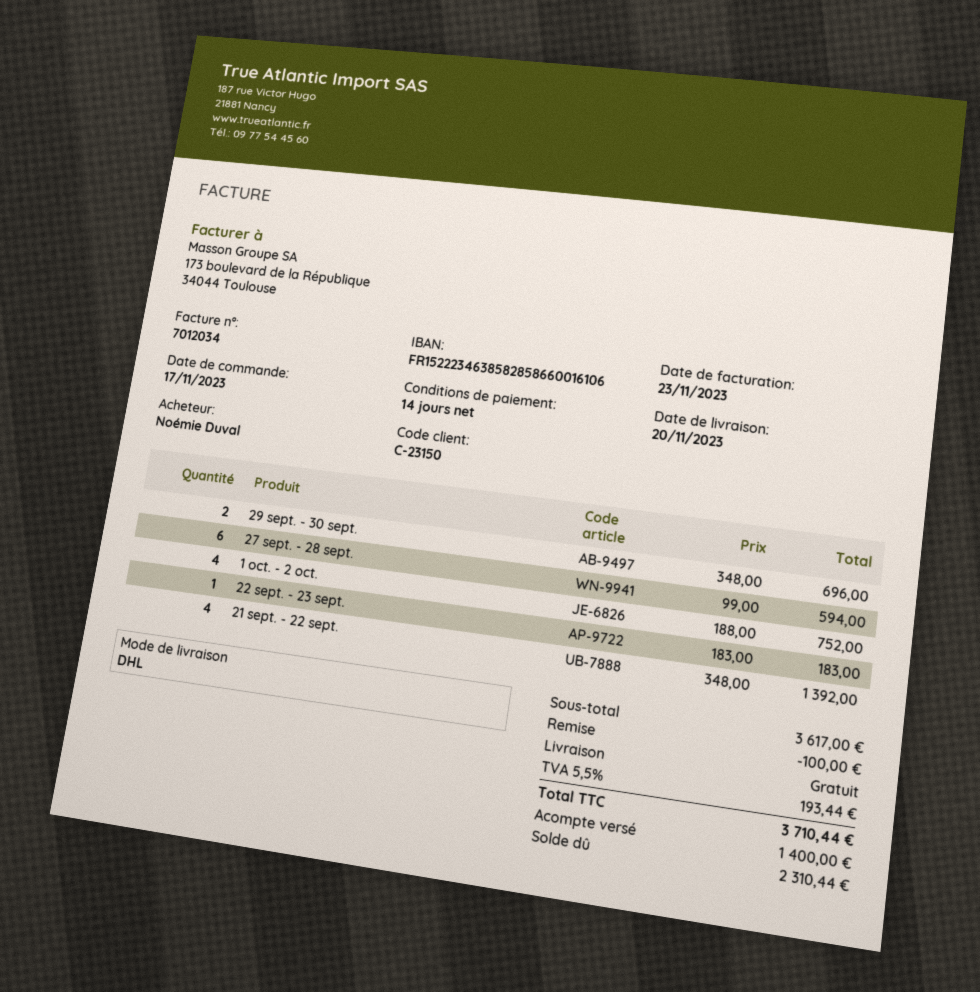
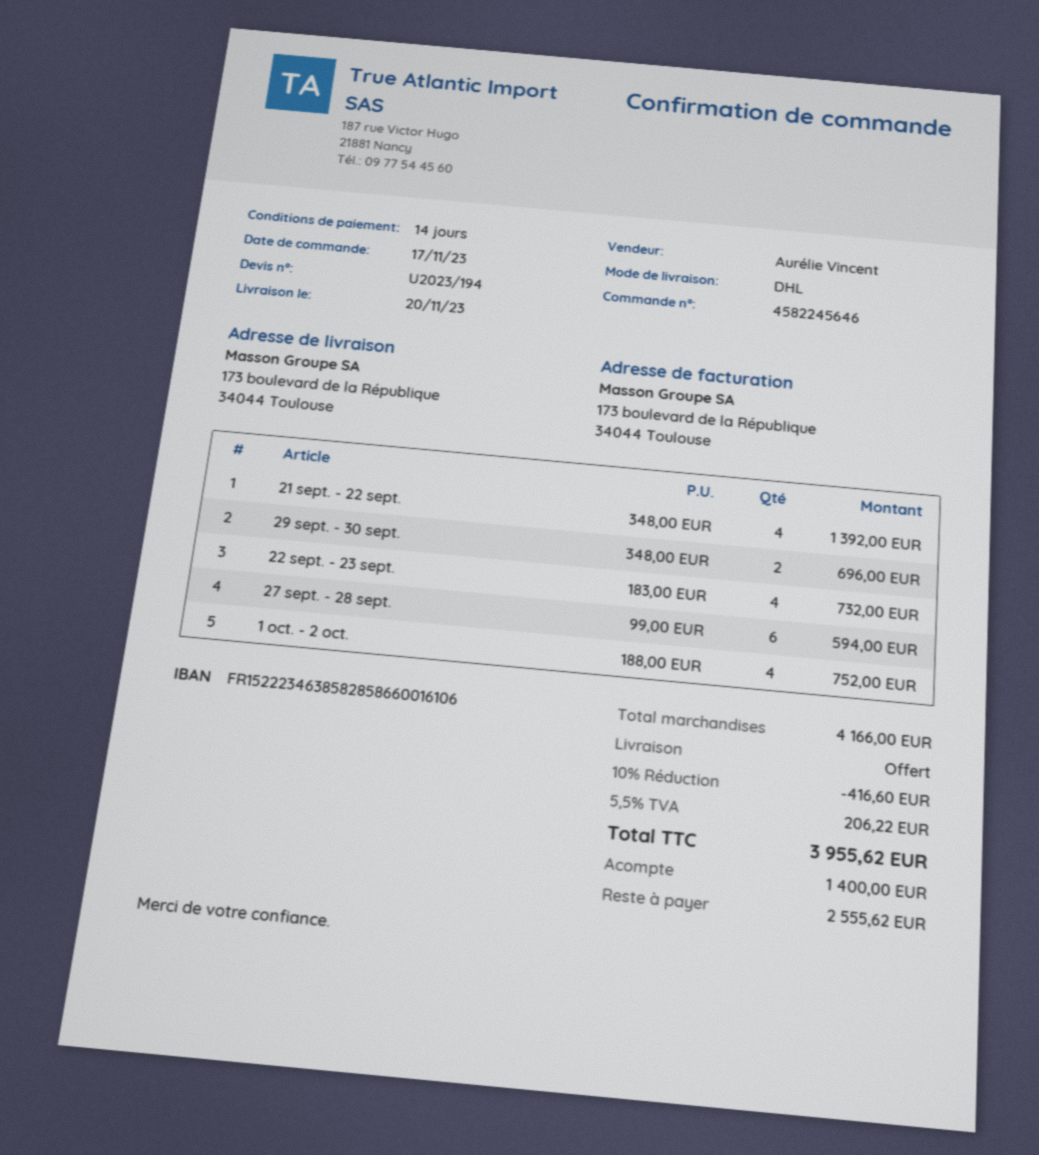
22 sept. - 23 sept.: 1 x 183.00 = 183.00 -> 4 x 183.00 = 732.00
subtotal: 3617.00 -> 4166.00
discount: 100.00 -> 416.60
tax: 5.5% = 193.44 -> 5.5% = 206.22
total: 3710.44 -> 3955.62
balance: 2310.44 -> 2555.62

